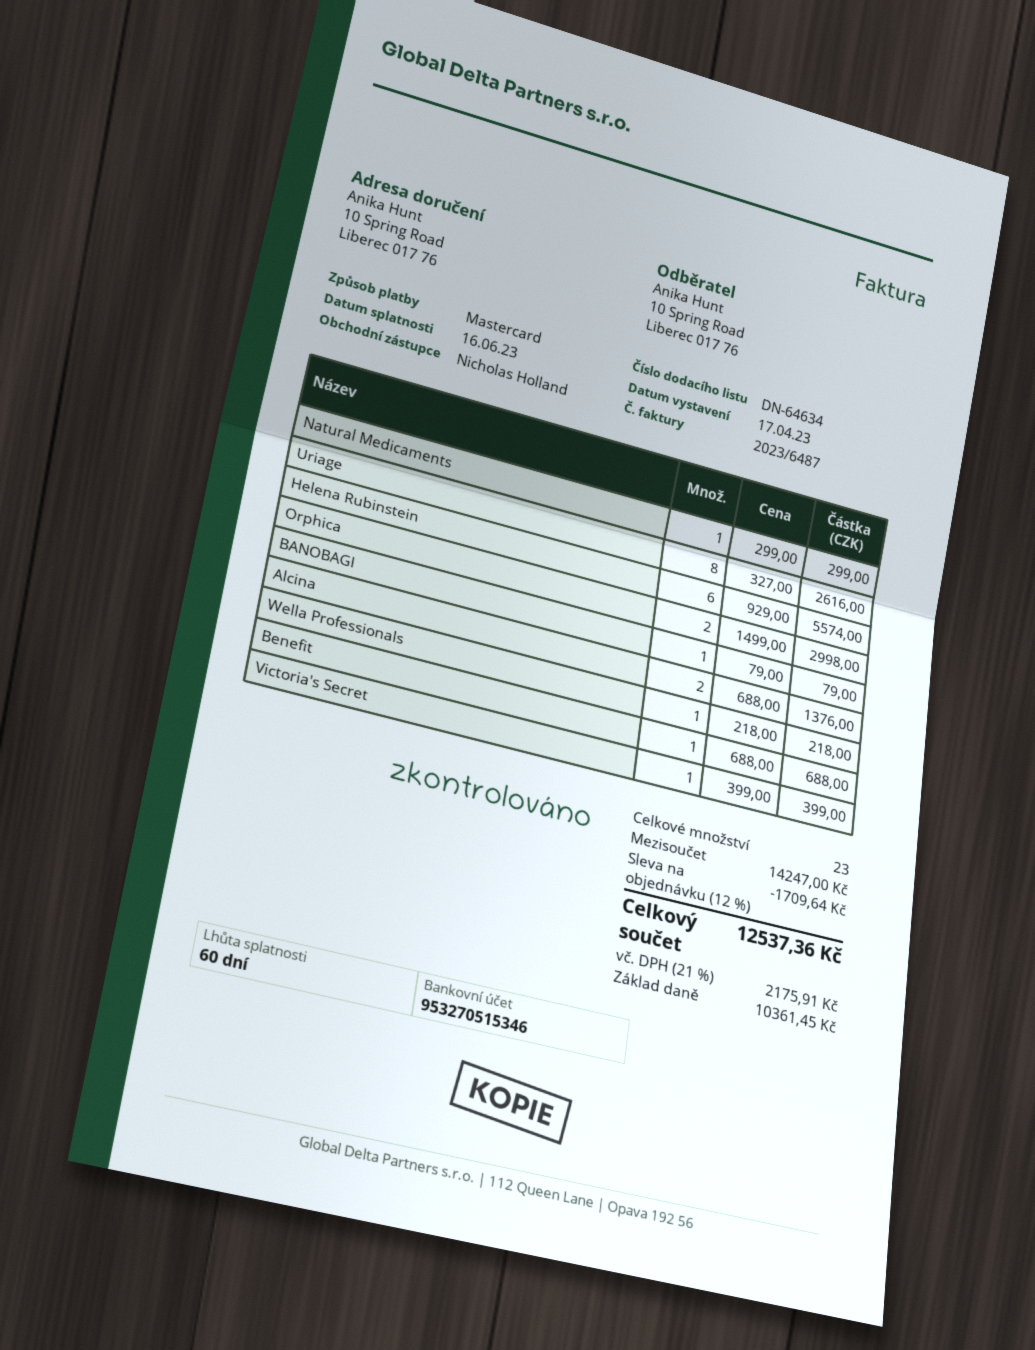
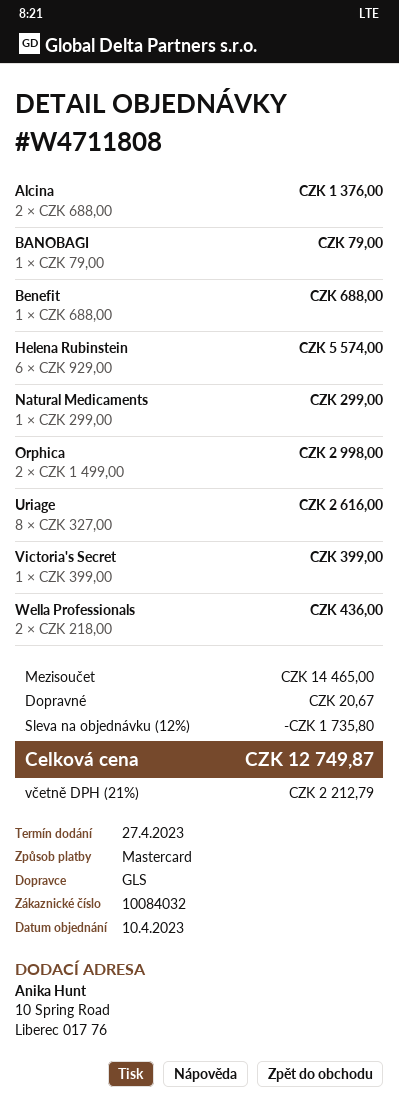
Wella Professionals: 1 x 218.00 = 218.00 -> 2 x 218.00 = 436.00
subtotal: 14247.00 -> 14465.00
discount: 12% = 1709.64 -> 12% = 1735.80
shipping: none -> 20.67
tax: 21% = 2175.91 -> 21% = 2212.79
total: 12537.36 -> 12749.87

